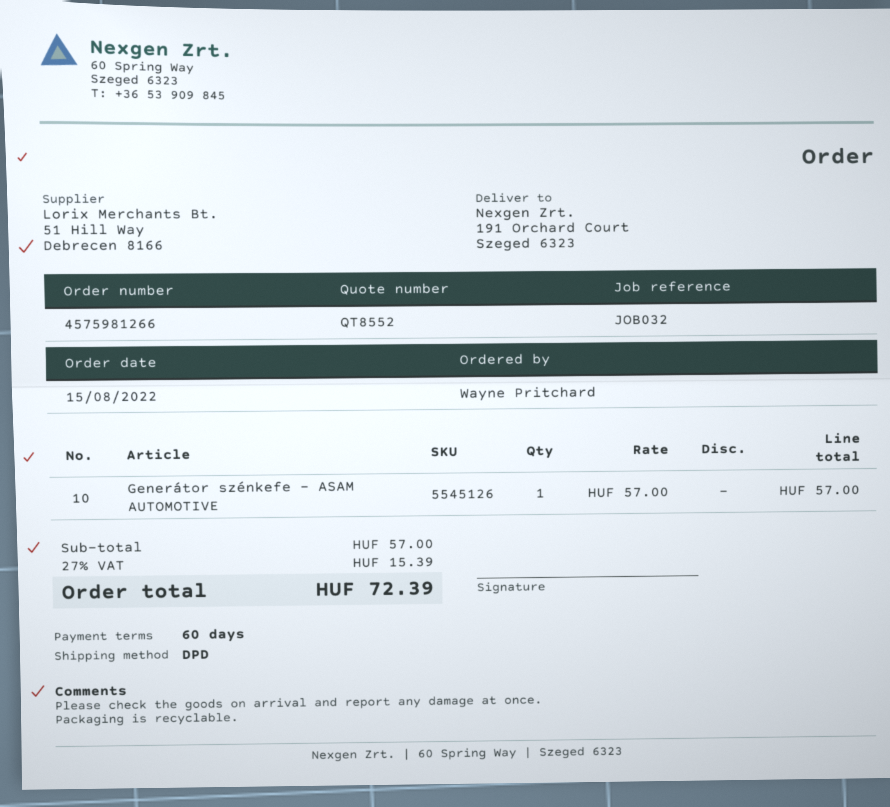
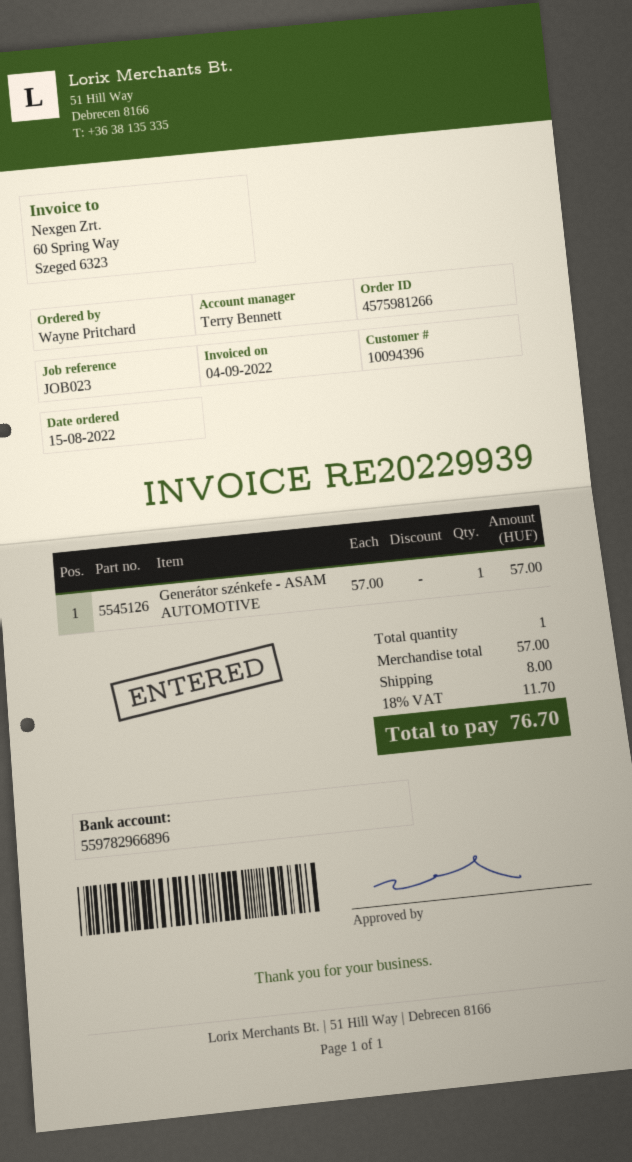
reference: JOB032 -> JOB023
shipping: none -> 8.00
tax: 27% = 15.39 -> 18% = 11.70
total: 72.39 -> 76.70

